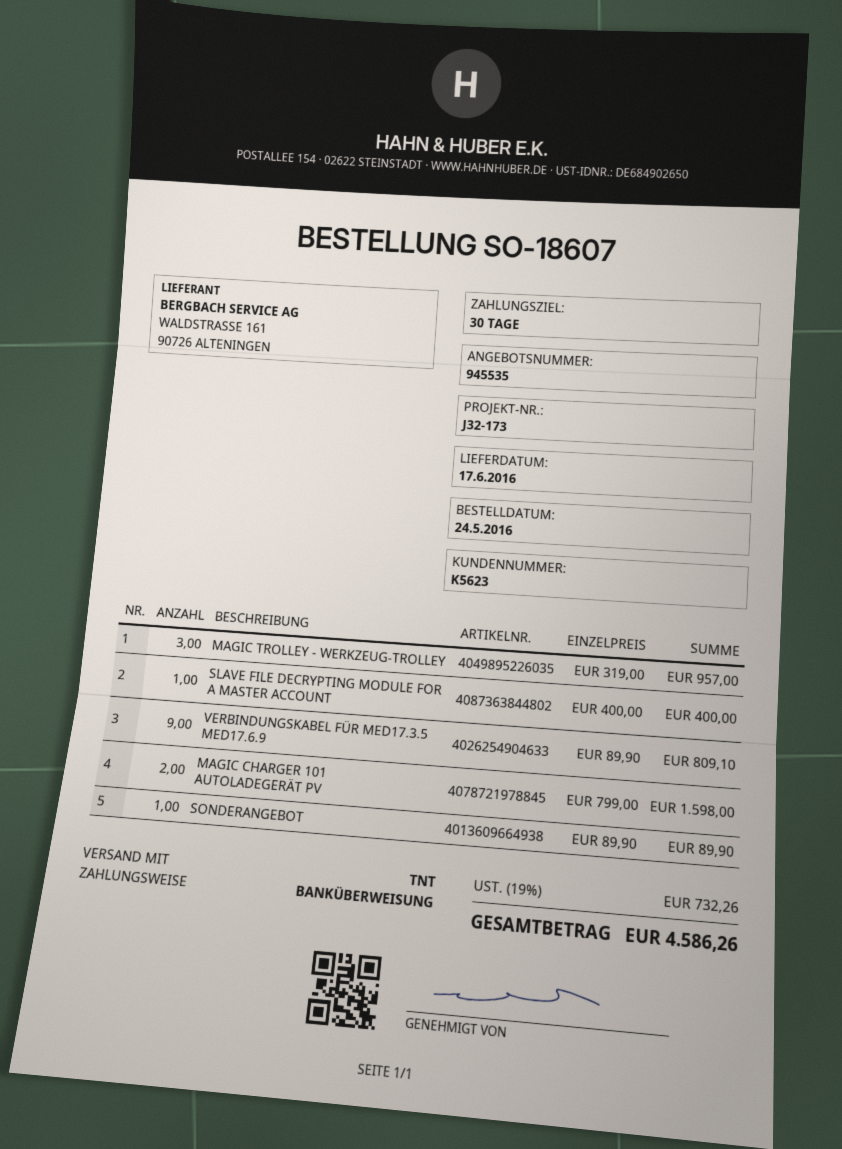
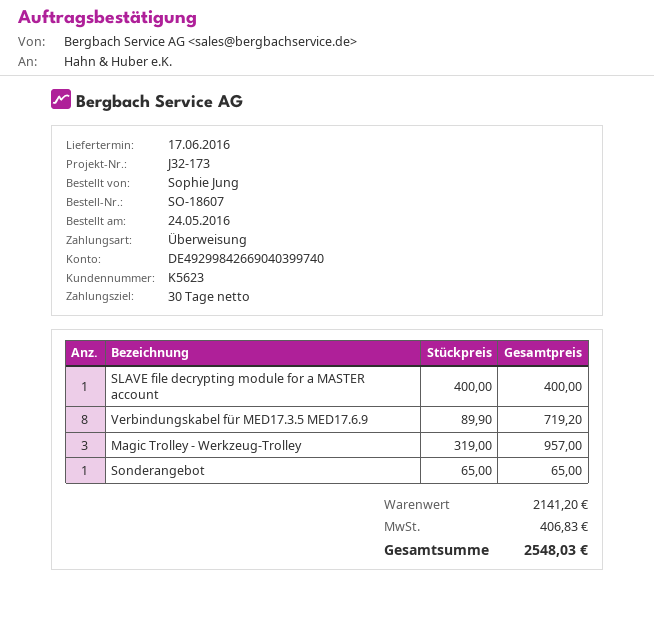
VERBINDUNGSKABEL FÜR MED17.3.5 MED17.6.9: 9 x 89.90 = 809.10 -> 8 x 89.90 = 719.20
MAGIC CHARGER 101 AUTOLADEGERÄT PV: 2 x 799.00 = 1598.00 -> none
SONDERANGEBOT: 1 x 89.90 = 89.90 -> 1 x 65.00 = 65.00
tax: 732.26 -> 406.83
total: 4586.26 -> 2548.03

